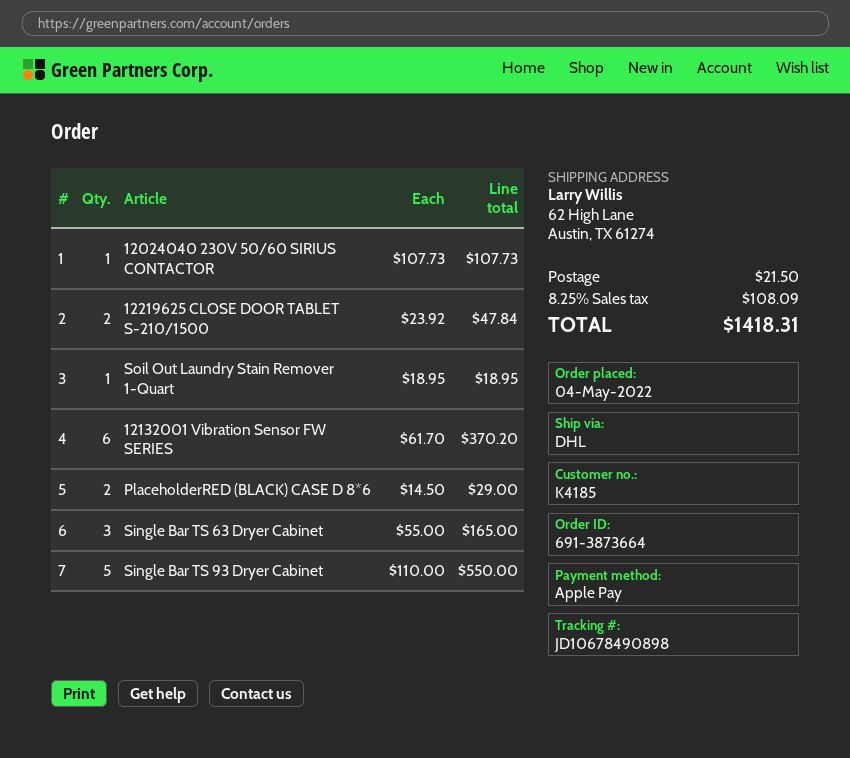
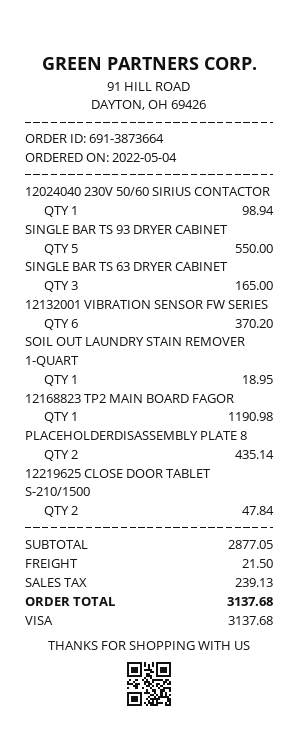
payment method: Apple Pay -> Visa
12024040 230V 50/60 SIRIUS CONTACTOR: 1 for 107.73 -> 1 for 98.94
PlaceholderRED (BLACK) CASE D 8*6: 2 for 29.00 -> none
12168823 TP2 MAIN BOARD FAGOR: none -> 1 for 1190.98
PLACEHOLDERDISASSEMBLY PLATE 8: none -> 2 for 435.14
tax: 108.09 -> 239.13
total: 1418.31 -> 3137.68

